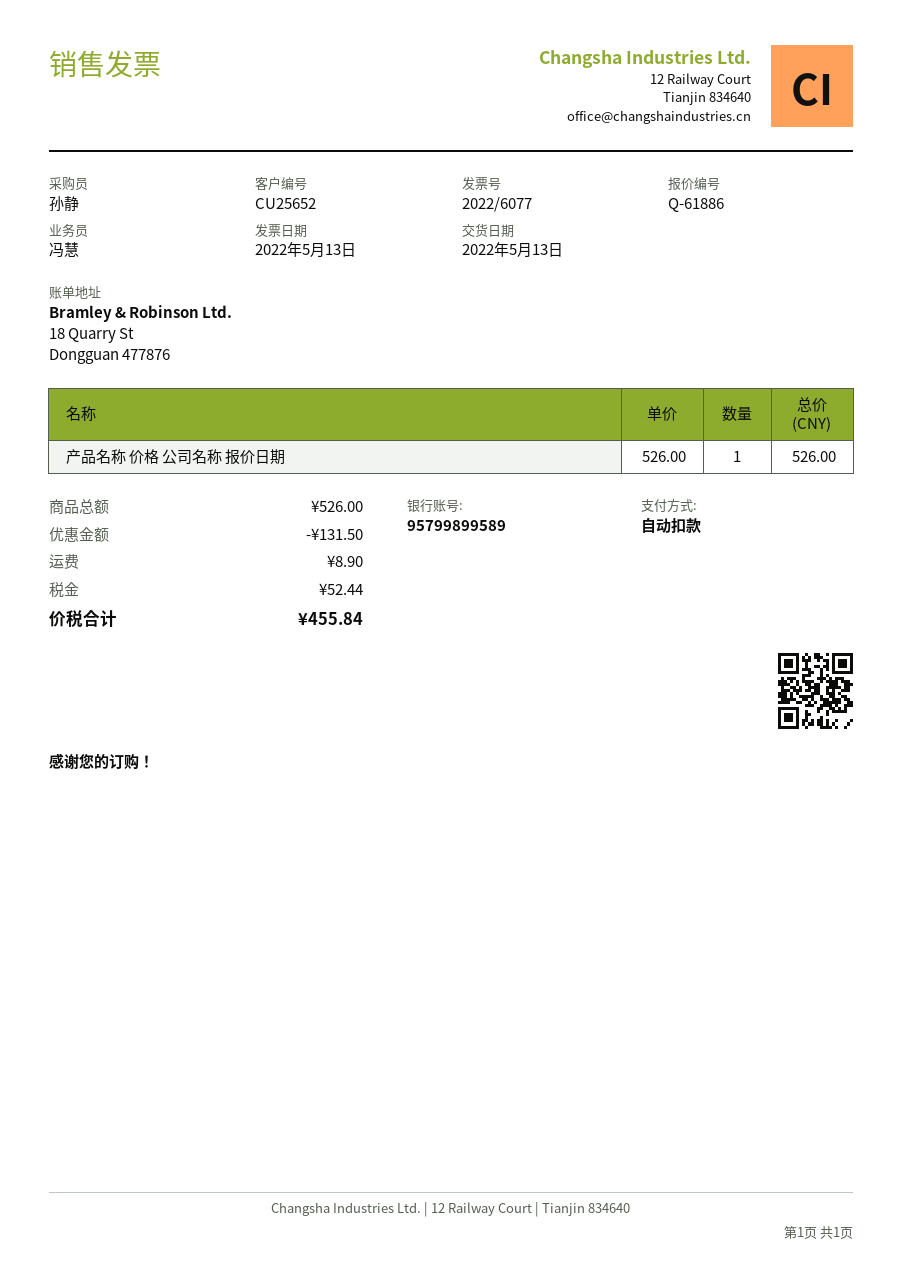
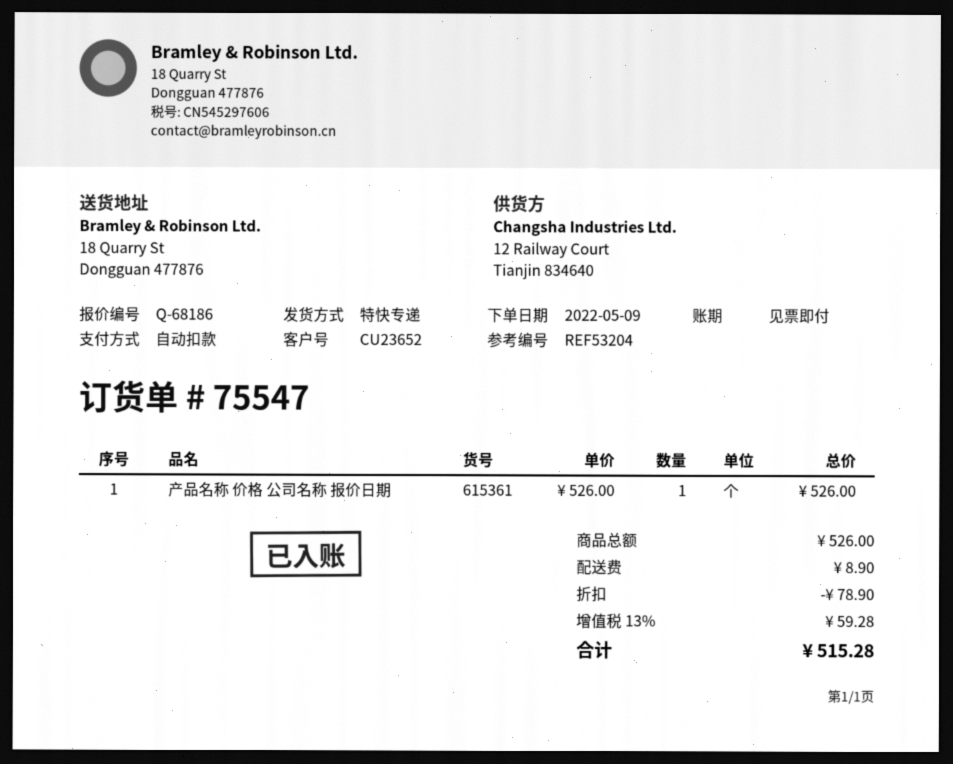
quote number: Q-61886 -> Q-68186
customer number: CU25652 -> CU23652
discount: 131.50 -> 78.90
tax: 52.44 -> 59.28
total: 455.84 -> 515.28

